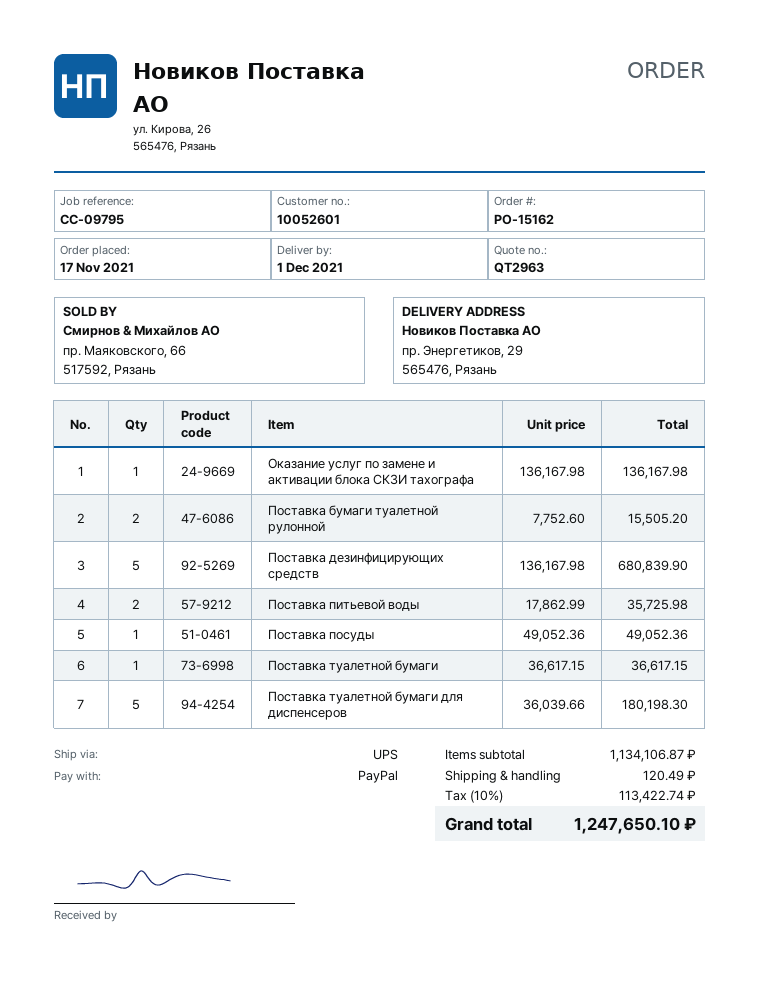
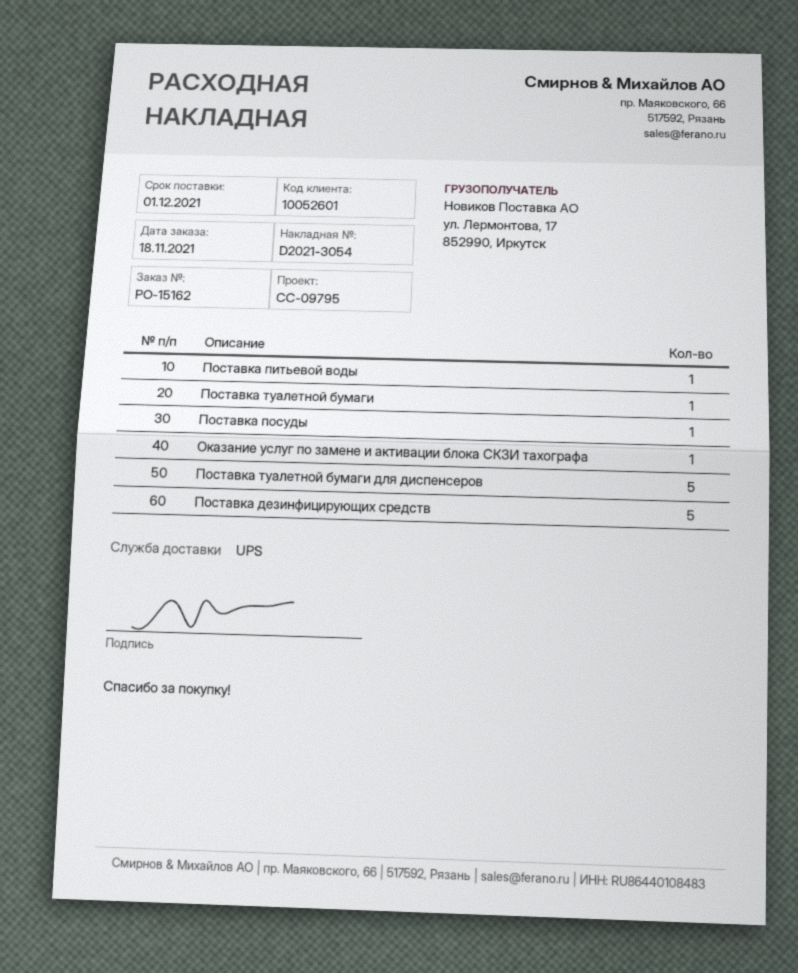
order date: 2021-11-17 -> 2021-11-18
ship to: пр. Энергетиков, 29, 565476, Рязань -> ул. Лермонтова, 17, 852990, Иркутск
Поставка бумаги туалетной рулонной: 2 -> none
Поставка питьевой воды: 2 -> 1

